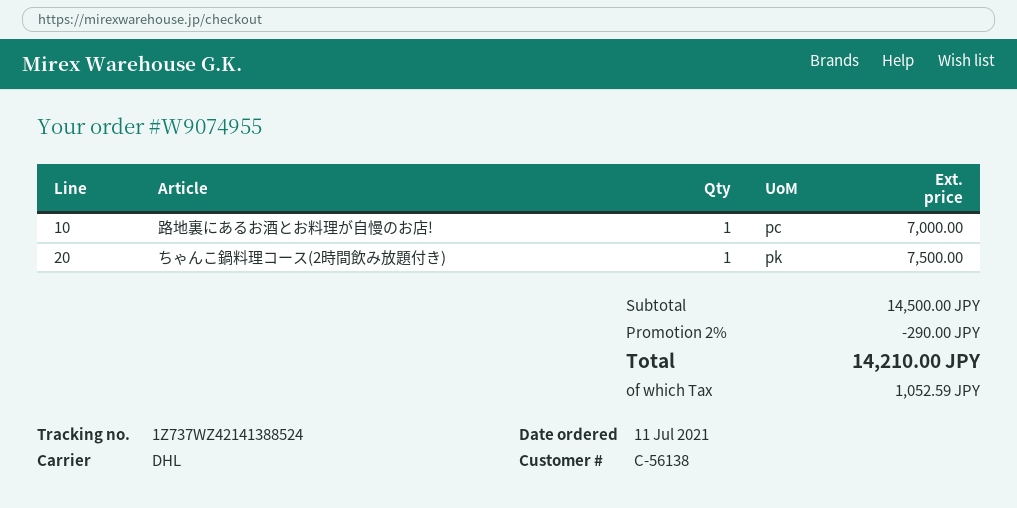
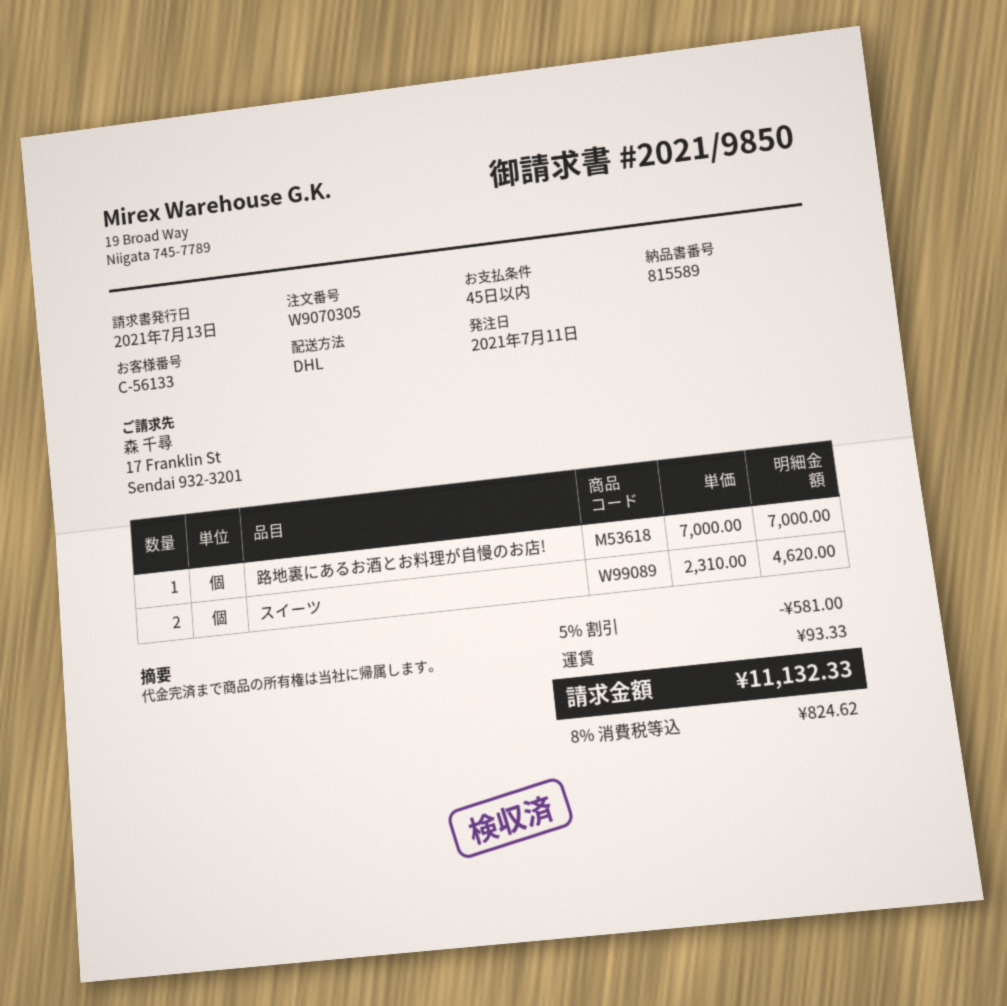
order number: W9074955 -> W9070305
customer number: C-56138 -> C-56133
ちゃんこ鍋料理コース(2時間飲み放題付き): 1 for 7500.00 -> none
スイーツ: none -> 2 for 4620.00
discount: 2% = 290.00 -> 5% = 581.00
shipping: none -> 93.33
tax: 1052.59 -> 824.62
total: 14210.00 -> 11132.33

